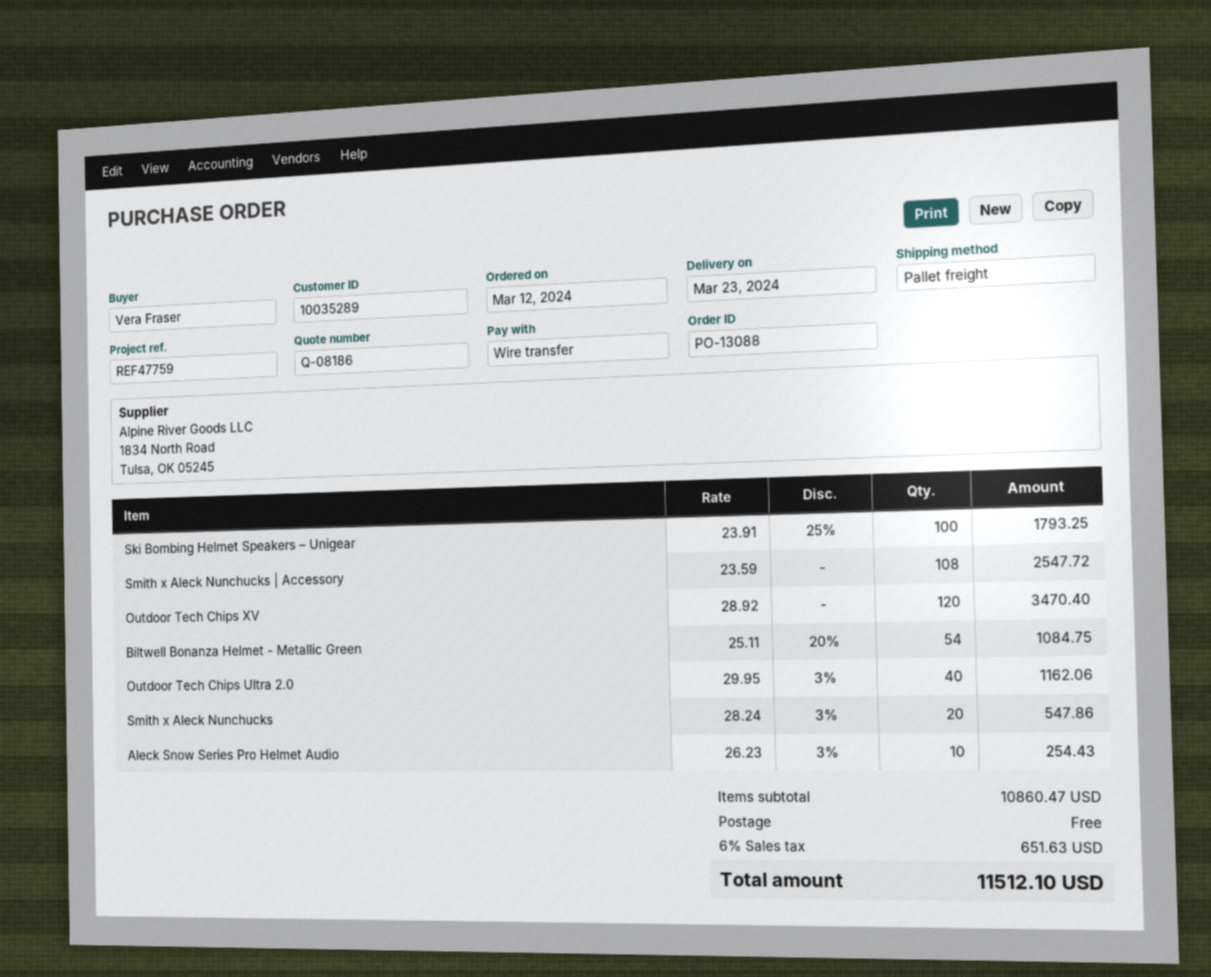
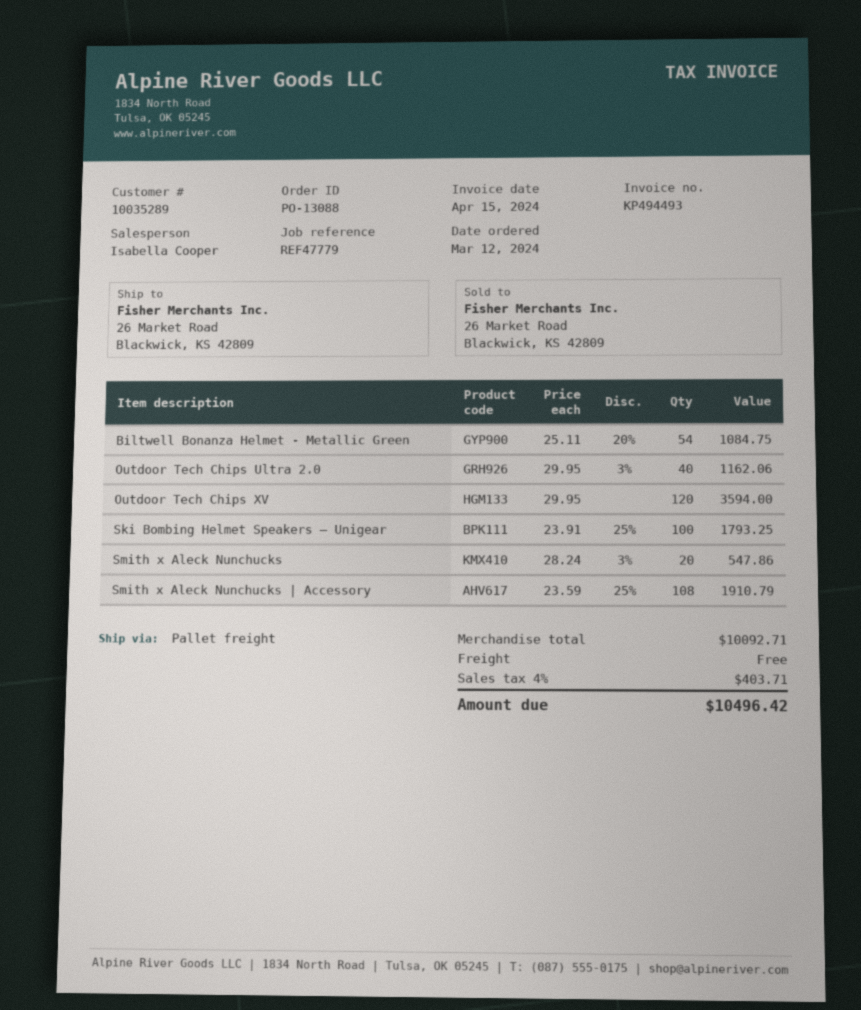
reference: REF47759 -> REF47779
Smith x Aleck Nunchucks | Accessory: 108 x 23.59 = 2547.72 -> 108 x 23.59 - 25% = 1910.79
Outdoor Tech Chips XV: 120 x 28.92 = 3470.40 -> 120 x 29.95 = 3594.00
Aleck Snow Series Pro Helmet Audio: 10 x 26.23 - 3% = 254.43 -> none
subtotal: 10860.47 -> 10092.71
tax: 6% = 651.63 -> 4% = 403.71
total: 11512.10 -> 10496.42

